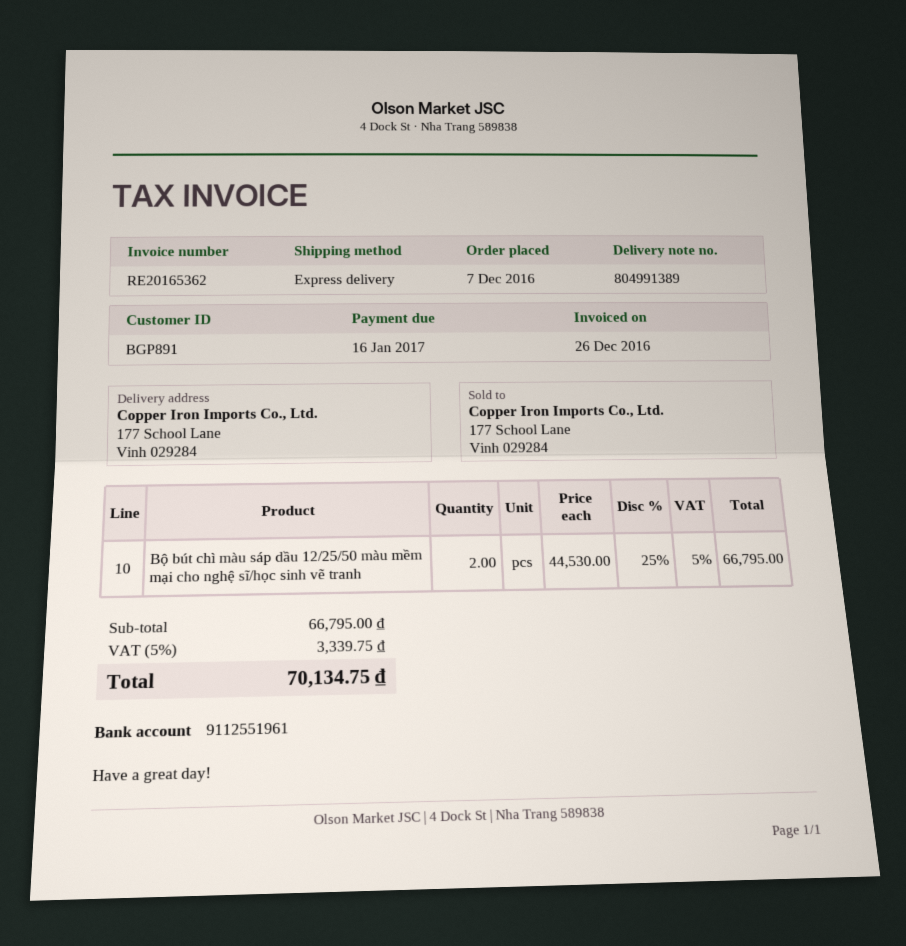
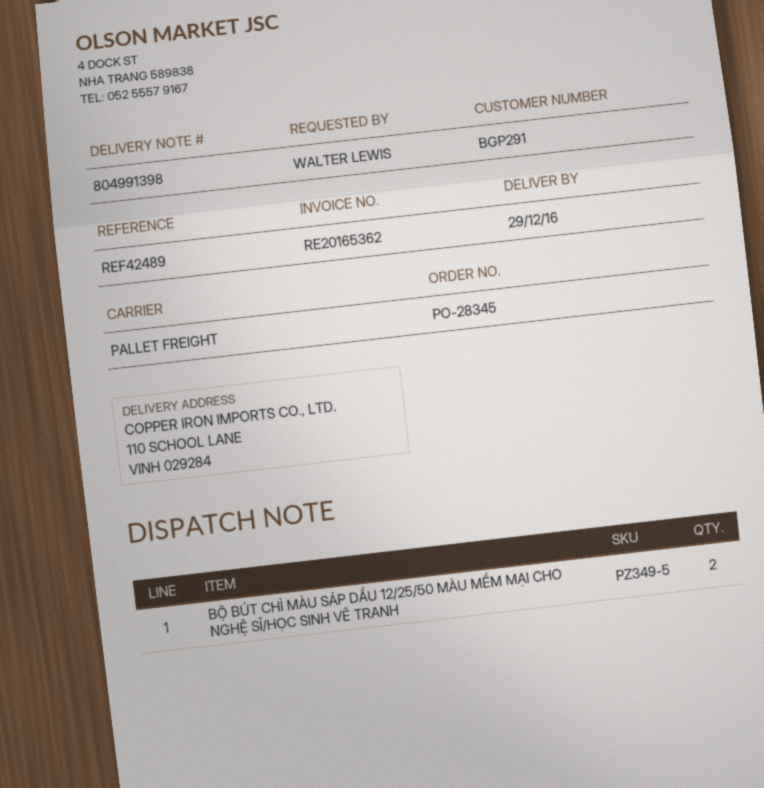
delivery note number: 804991389 -> 804991398
customer number: BGP891 -> BGP291
shipping method: express -> pallet freight
ship to: 177 School Lane, Vinh 029284 -> 110 SCHOOL LANE, VINH 029284

